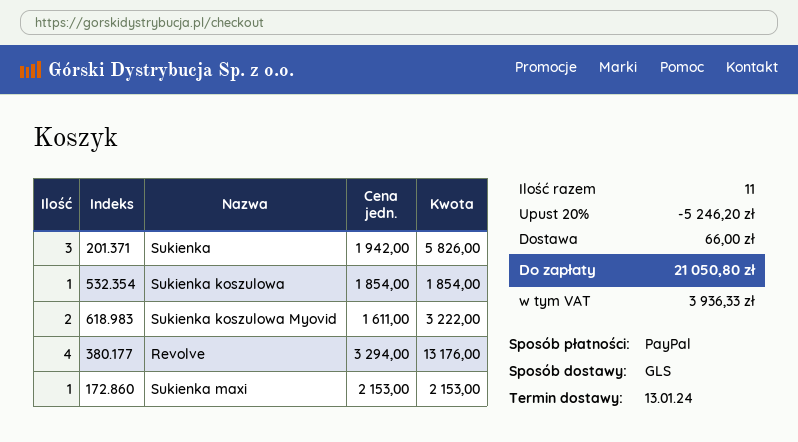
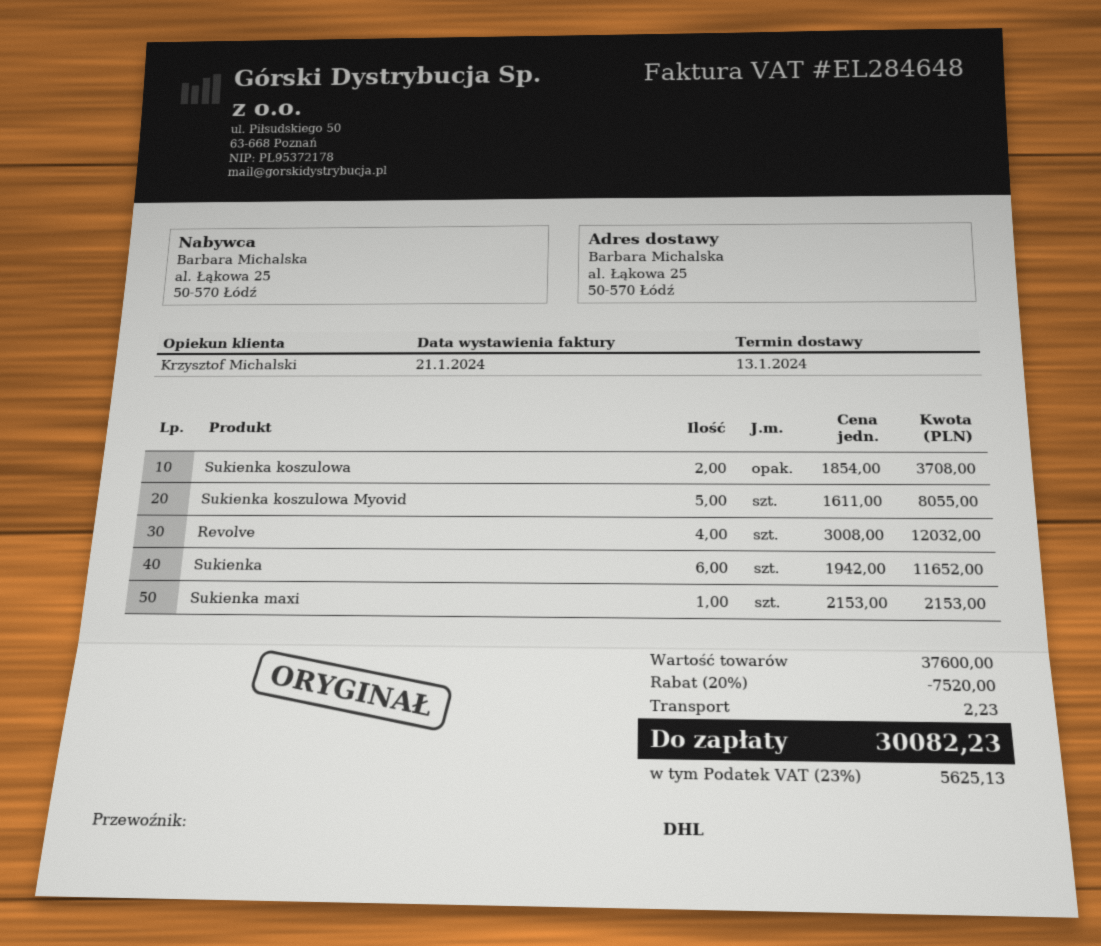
shipping method: GLS -> DHL
Sukienka: 3 x 1942.00 = 5826.00 -> 6 x 1942.00 = 11652.00
Sukienka koszulowa: 1 x 1854.00 = 1854.00 -> 2 x 1854.00 = 3708.00
Sukienka koszulowa Myovid: 2 x 1611.00 = 3222.00 -> 5 x 1611.00 = 8055.00
Revolve: 4 x 3294.00 = 13176.00 -> 4 x 3008.00 = 12032.00
discount: 20% = 5246.20 -> 20% = 7520.00
shipping: 66.00 -> 2.23
tax: 3936.33 -> 5625.13
total: 21050.80 -> 30082.23

